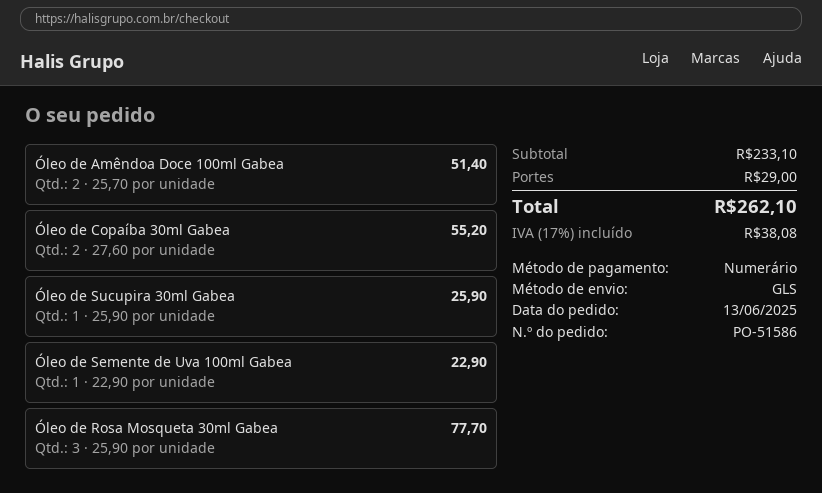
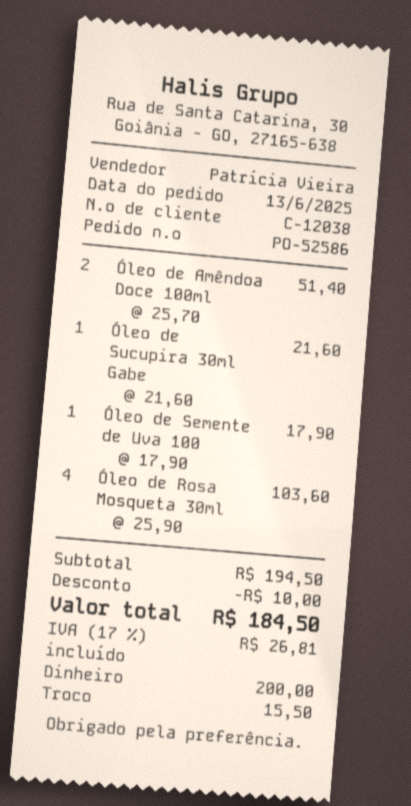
order number: PO-51586 -> PO-52586
Óleo de Copaíba 30ml Gabea: 2 x 27.60 = 55.20 -> none
Óleo de Sucupira 30ml Gabea: 1 x 25.90 = 25.90 -> 1 x 21.60 = 21.60
Óleo de Semente de Uva 100ml Gabea: 1 x 22.90 = 22.90 -> 1 x 17.90 = 17.90
Óleo de Rosa Mosqueta 30ml Gabea: 3 x 25.90 = 77.70 -> 4 x 25.90 = 103.60
subtotal: 233.10 -> 194.50
discount: none -> 10.00
shipping: 29.00 -> none
tax: 17% = 38.08 -> 17% = 26.81
total: 262.10 -> 184.50

